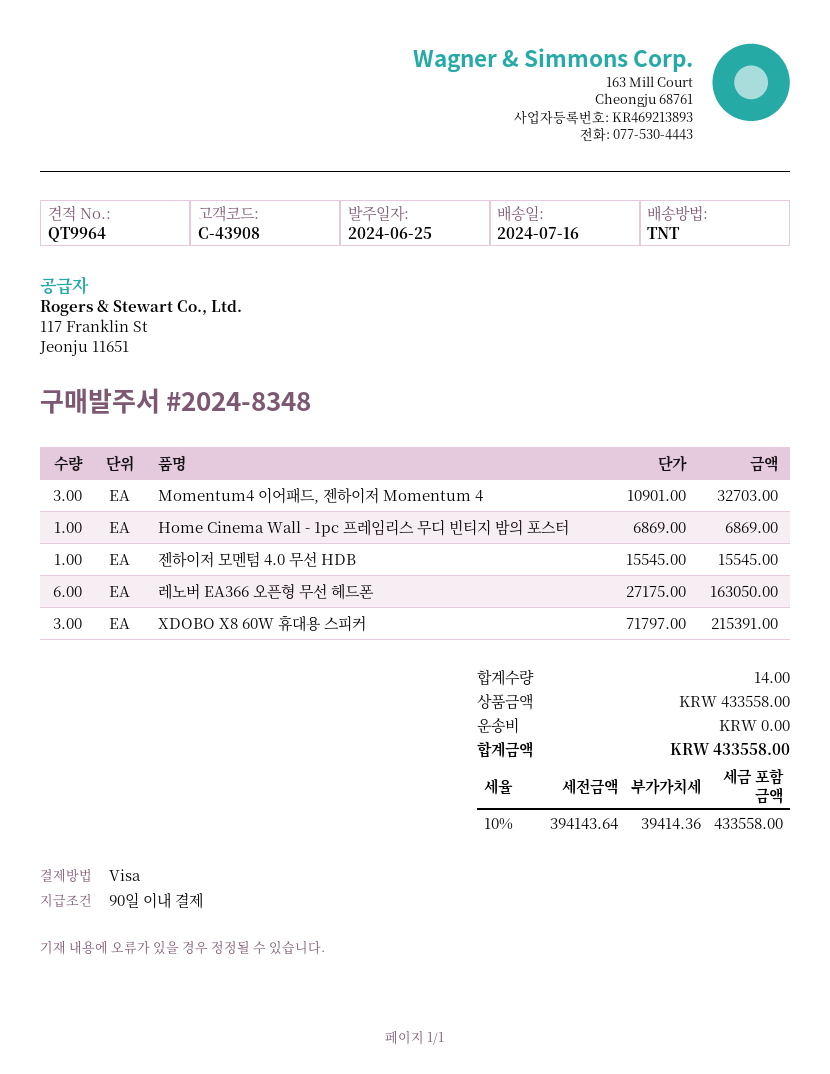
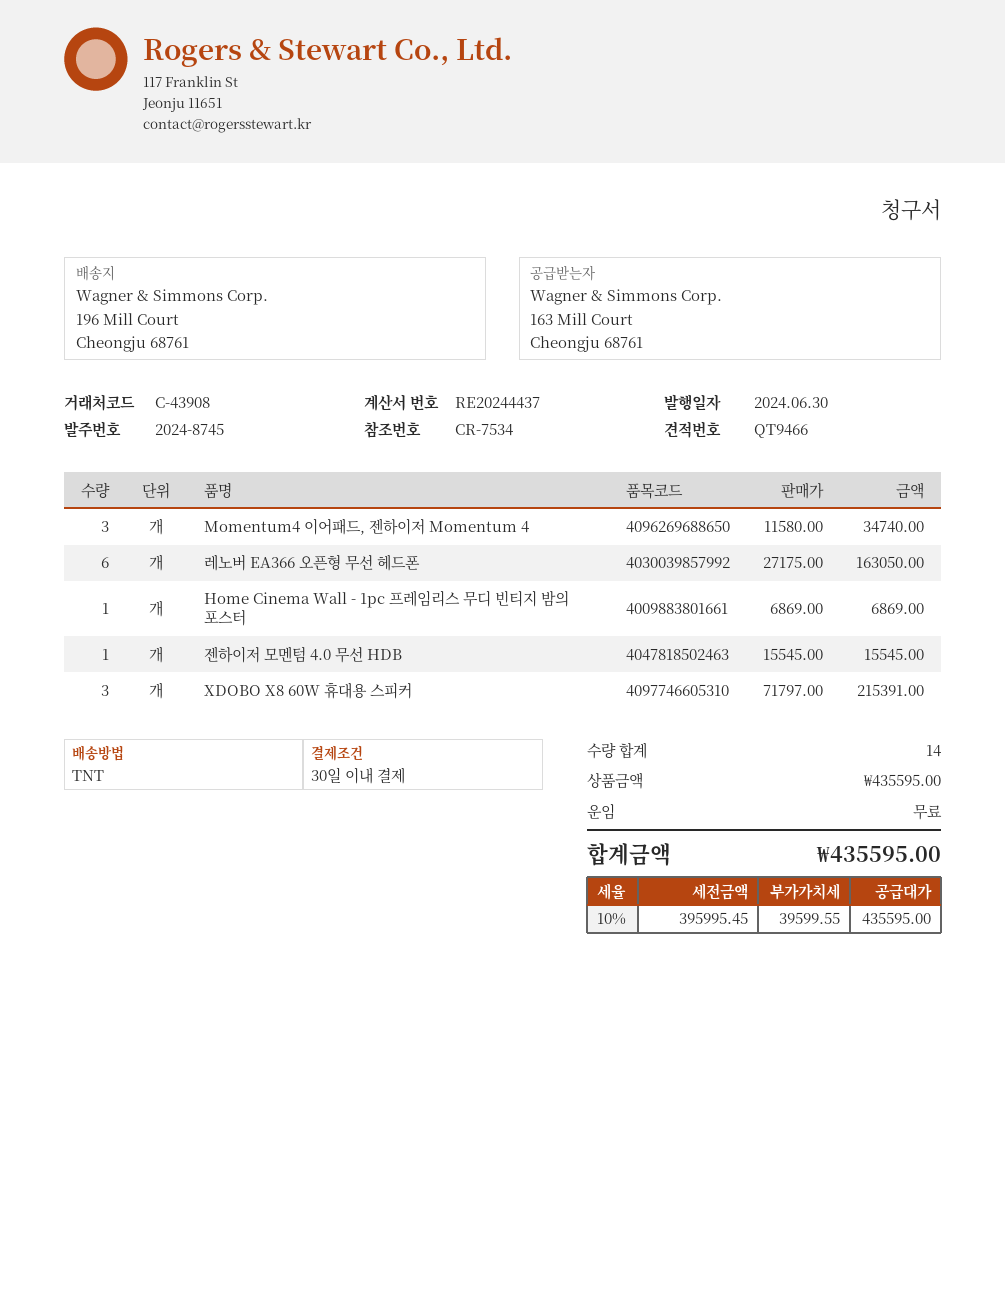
quote number: QT9964 -> QT9466
order number: 2024-8348 -> 2024-8745
payment terms: 90 days -> 30 days
Momentum4 이어패드, 젠하이저 Momentum 4: 3 x 10901.00 = 32703.00 -> 3 x 11580.00 = 34740.00
subtotal: 433558.00 -> 435595.00
net: 394143.64 -> 395995.45
tax: 10% = 39414.36 -> 10% = 39599.55
total: 433558.00 -> 435595.00

